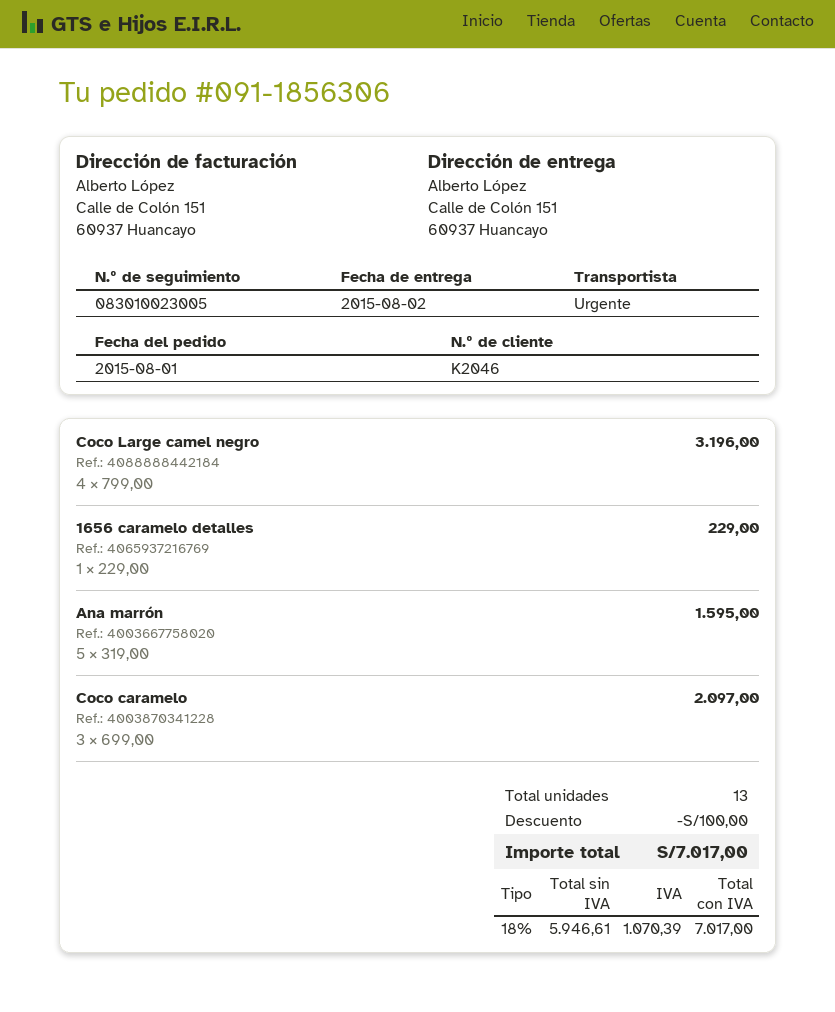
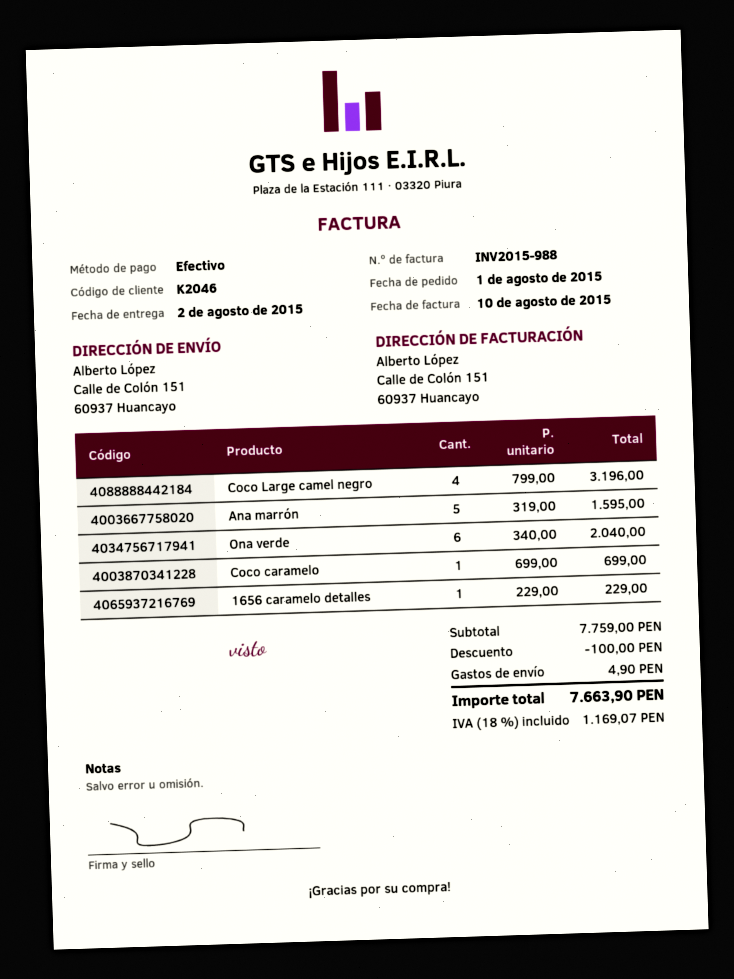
Coco caramelo: 3 x 699.00 = 2097.00 -> 1 x 699.00 = 699.00
Ona verde: none -> 6 x 340.00 = 2040.00
shipping: none -> 4.90
tax: 18% = 1070.39 -> 18% = 1169.07
total: 7017.00 -> 7663.90

